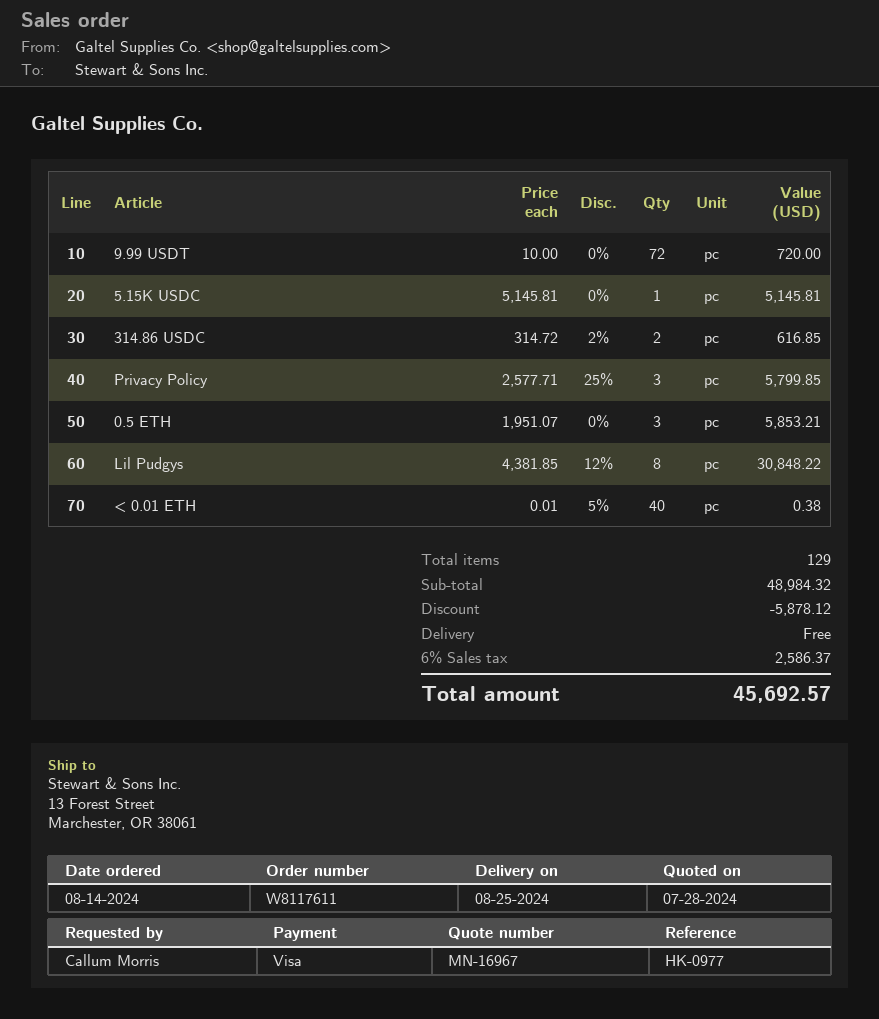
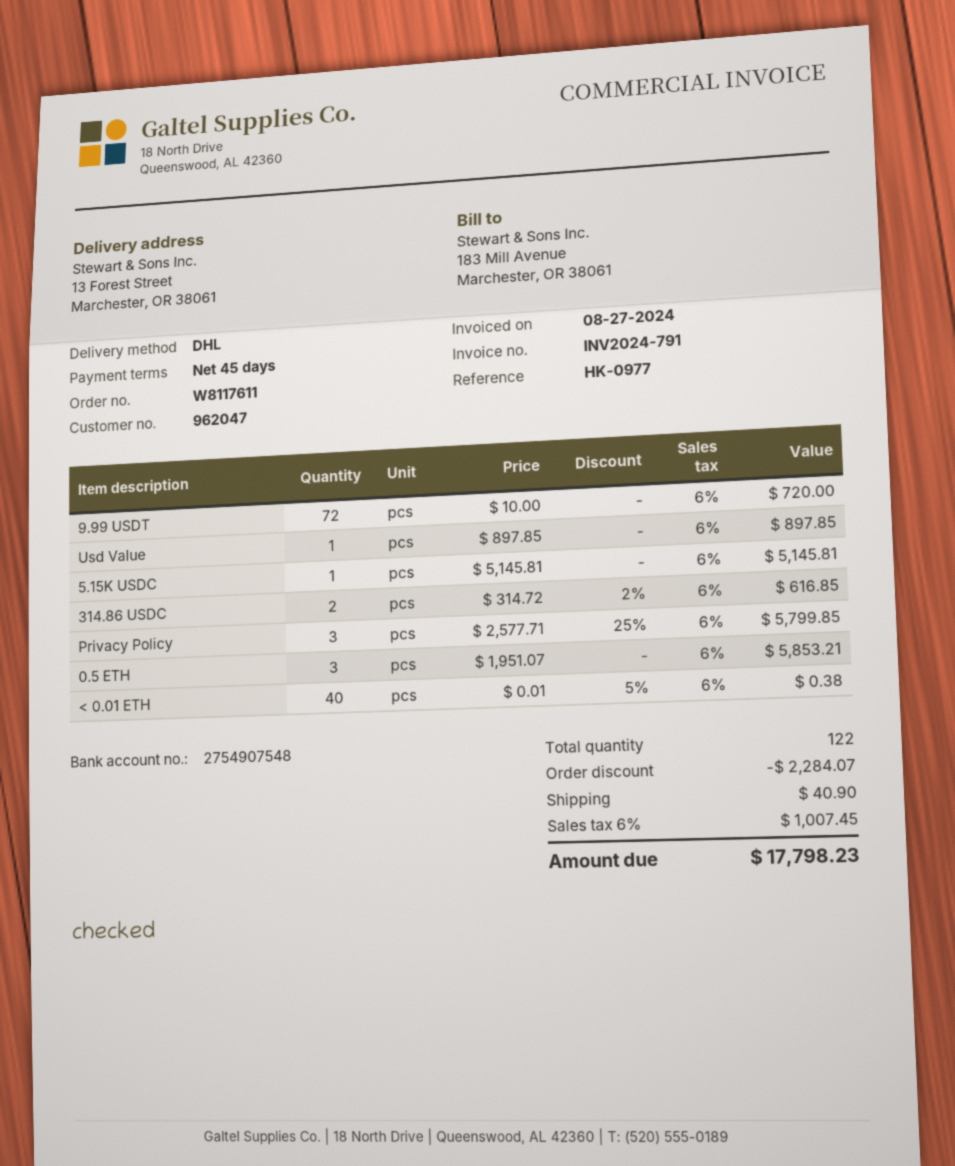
Lil Pudgys: 8 x 4381.85 - 12% = 30848.22 -> none
Usd Value: none -> 1 x 897.85 = 897.85
total quantity: 129 -> 122
discount: 5878.12 -> 2284.07
shipping: 0.00 -> 40.90
tax: 6% = 2586.37 -> 6% = 1007.45
total: 45692.57 -> 17798.23

